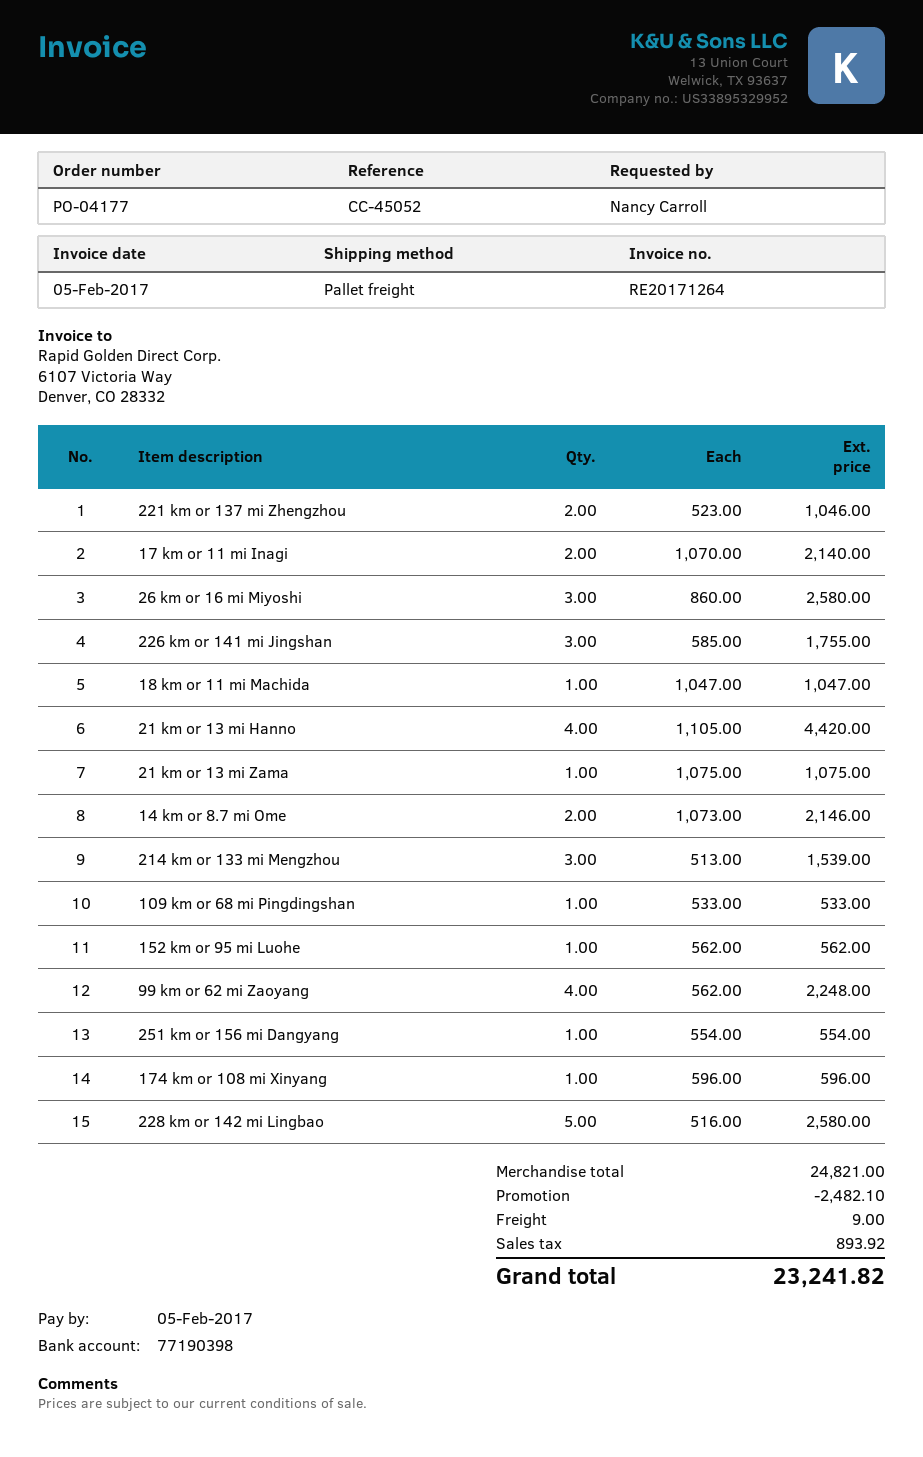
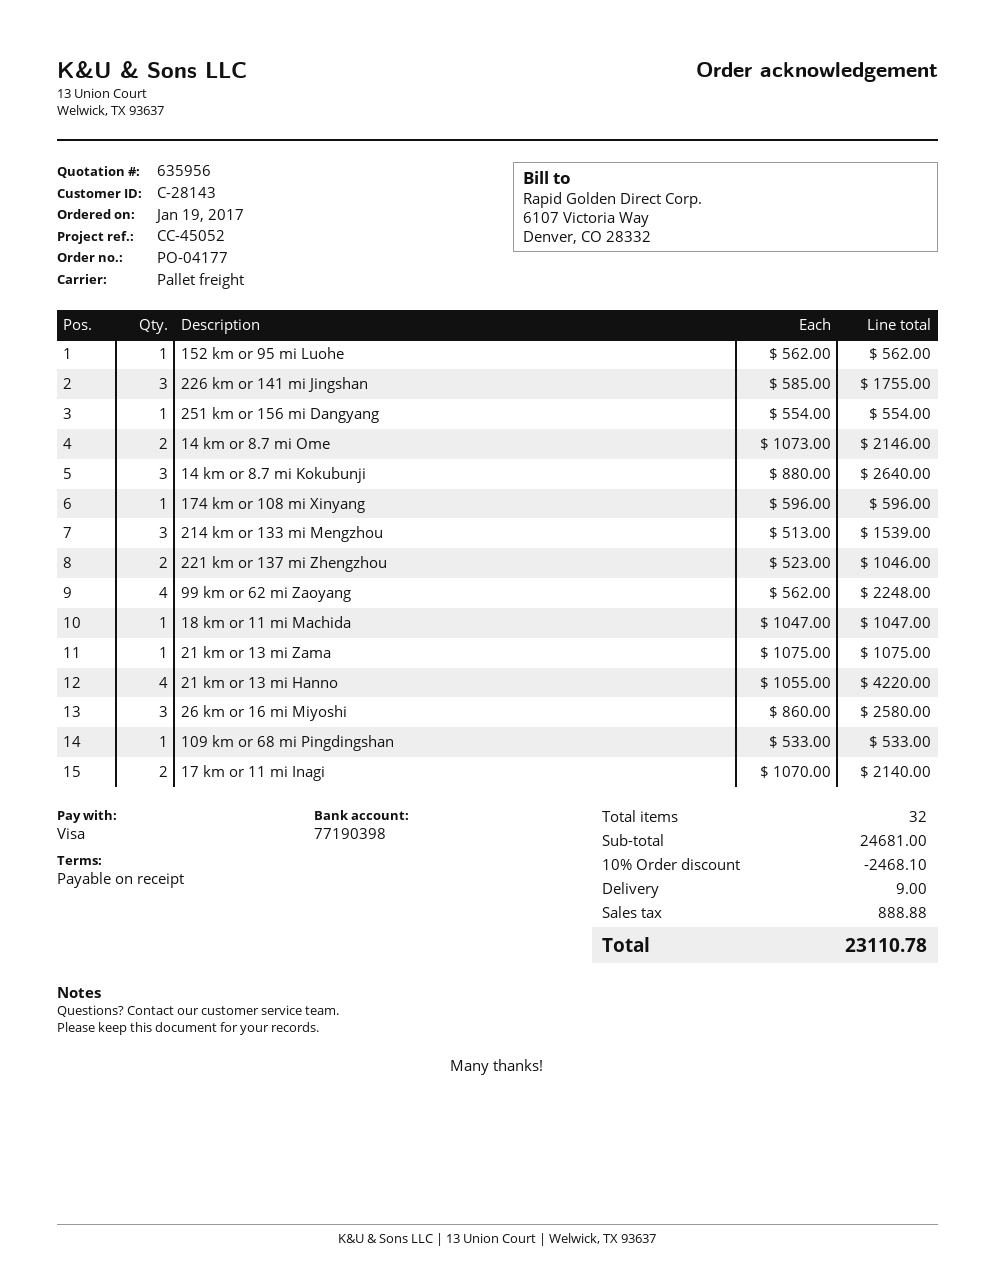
21 km or 13 mi Hanno: 4 x 1105.00 = 4420.00 -> 4 x 1055.00 = 4220.00
228 km or 142 mi Lingbao: 5 x 516.00 = 2580.00 -> none
14 km or 8.7 mi Kokubunji: none -> 3 x 880.00 = 2640.00
subtotal: 24821.00 -> 24681.00
discount: 2482.10 -> 2468.10
tax: 893.92 -> 888.88
total: 23241.82 -> 23110.78

